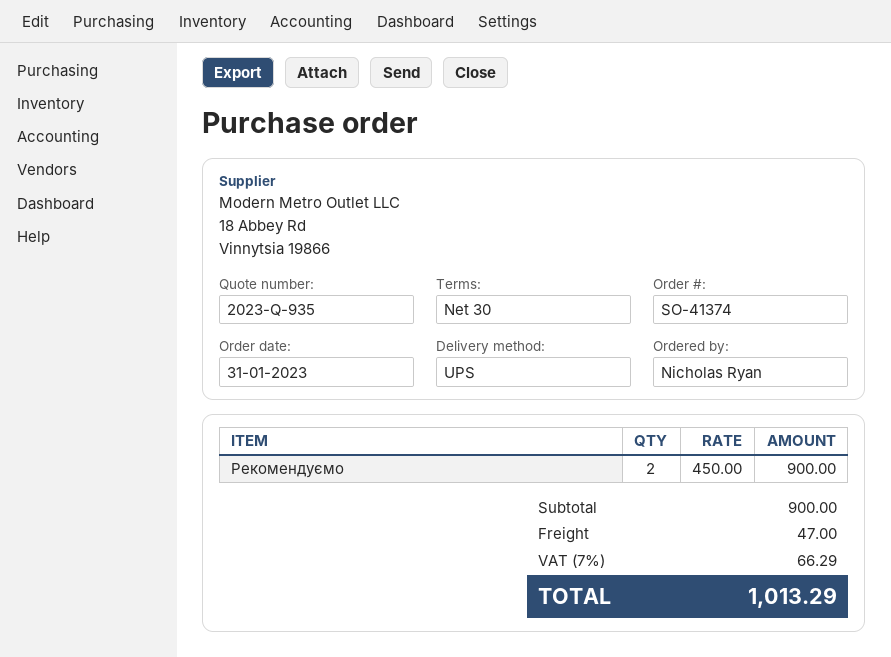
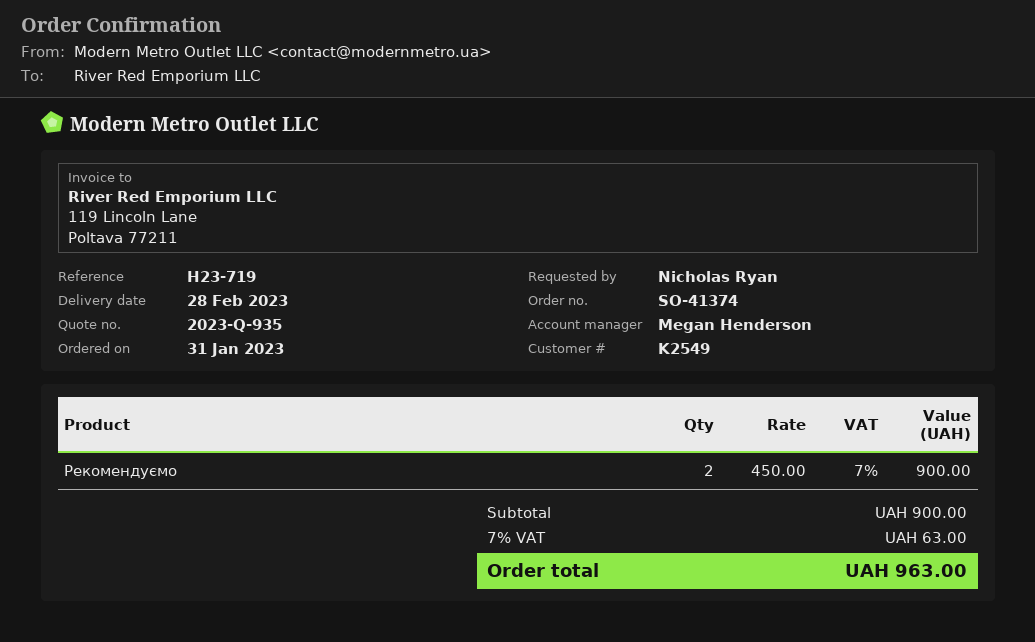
shipping: 47.00 -> none
tax: 7% = 66.29 -> 7% = 63.00
total: 1013.29 -> 963.00

